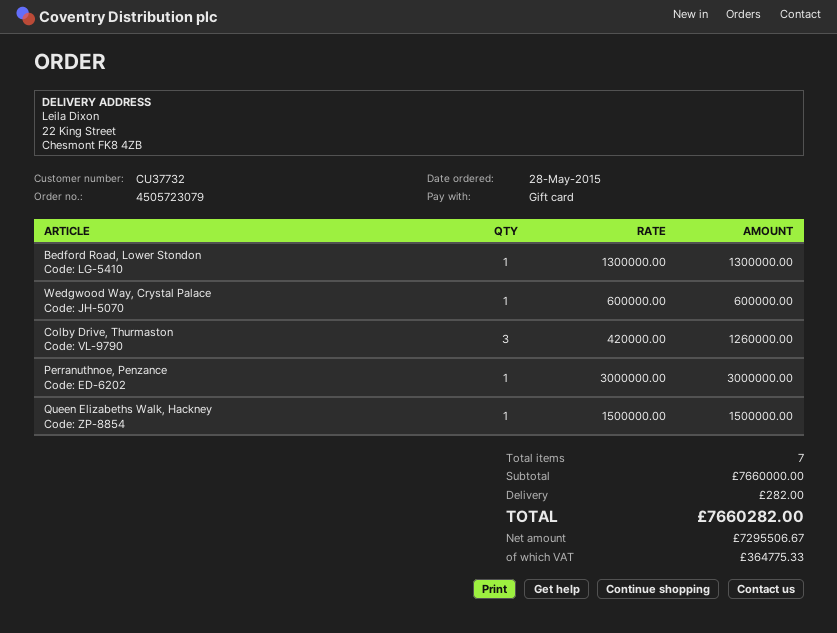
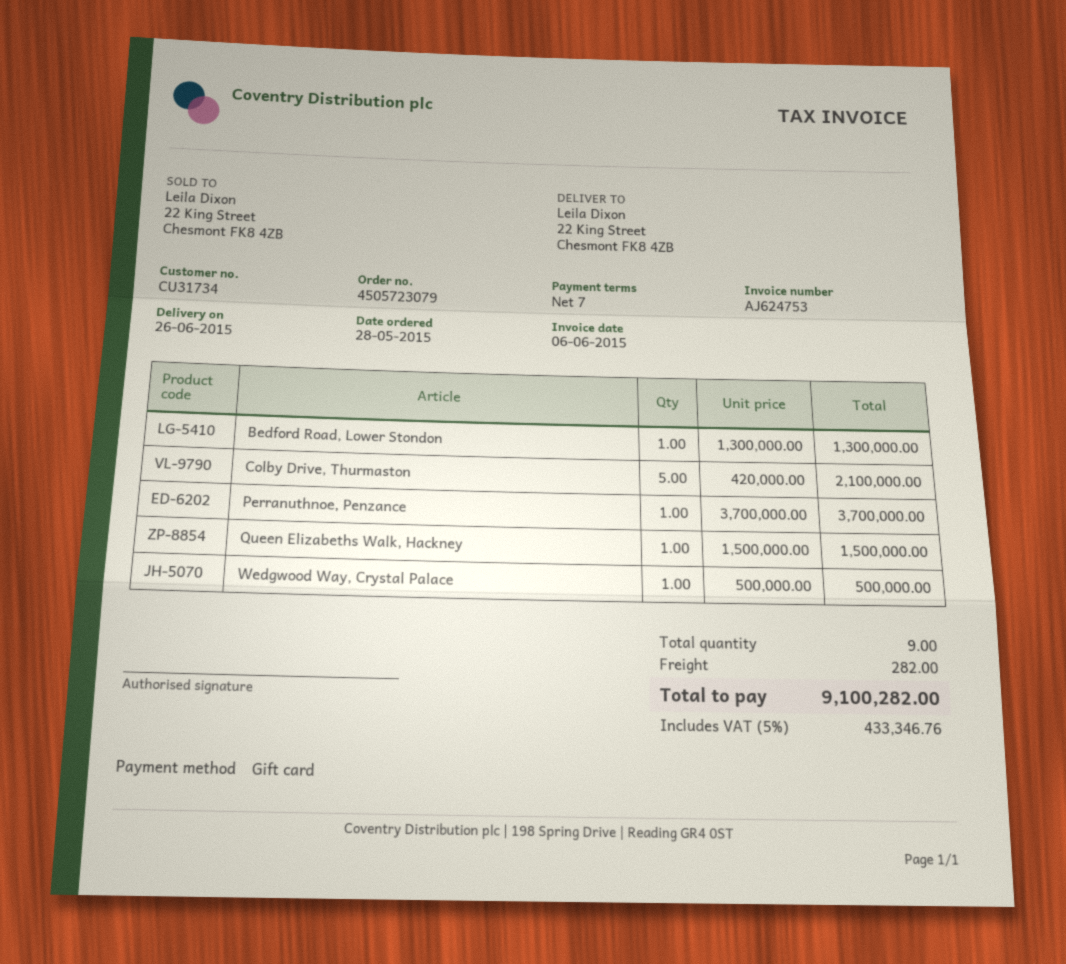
customer number: CU37732 -> CU31734
Wedgwood Way, Crystal Palace: 1 x 600000.00 = 600000.00 -> 1 x 500000.00 = 500000.00
Colby Drive, Thurmaston: 3 x 420000.00 = 1260000.00 -> 5 x 420000.00 = 2100000.00
Perranuthnoe, Penzance: 1 x 3000000.00 = 3000000.00 -> 1 x 3700000.00 = 3700000.00
total quantity: 7 -> 9
tax: 364775.33 -> 433346.76
total: 7660282.00 -> 9100282.00

